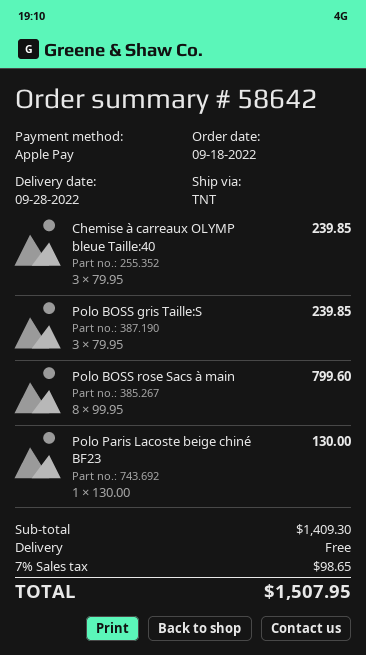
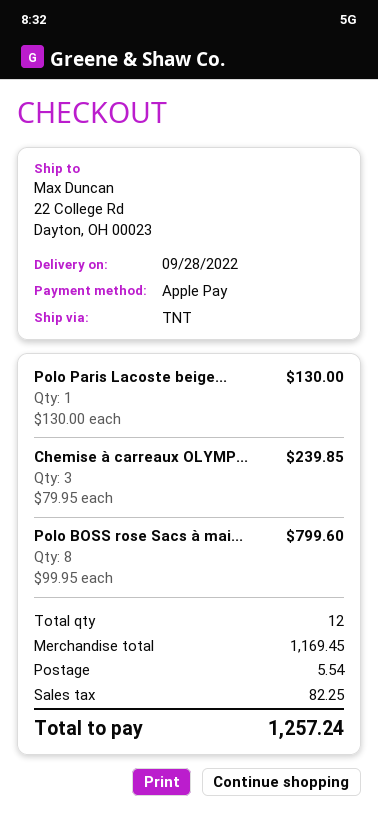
Polo BOSS gris Taille:S: 3 x 79.95 = 239.85 -> none
subtotal: 1409.30 -> 1169.45
shipping: 0.00 -> 5.54
tax: 98.65 -> 82.25
total: 1507.95 -> 1257.24

